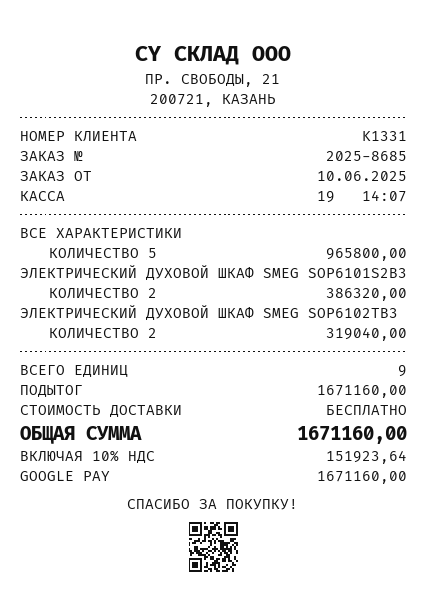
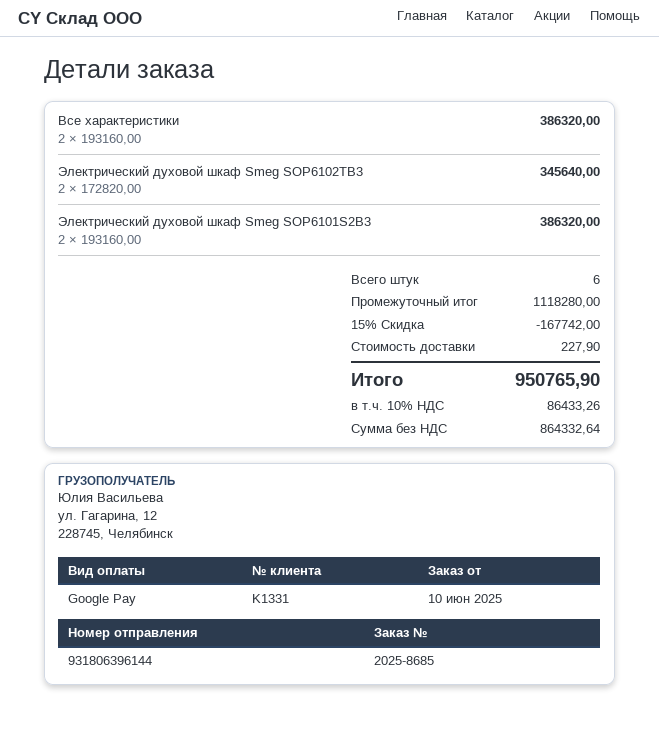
ВСЕ ХАРАКТЕРИСТИКИ: 5 for 965800.00 -> 2 for 386320.00
ЭЛЕКТРИЧЕСКИЙ ДУХОВОЙ ШКАФ SMEG SOP6102TB3: 2 for 319040.00 -> 2 for 345640.00
total quantity: 9 -> 6
subtotal: 1671160.00 -> 1118280.00
discount: none -> 15% = 167742.00
shipping: 0.00 -> 227.90
tax: 10% = 151923.64 -> 10% = 86433.26
total: 1671160.00 -> 950765.90

